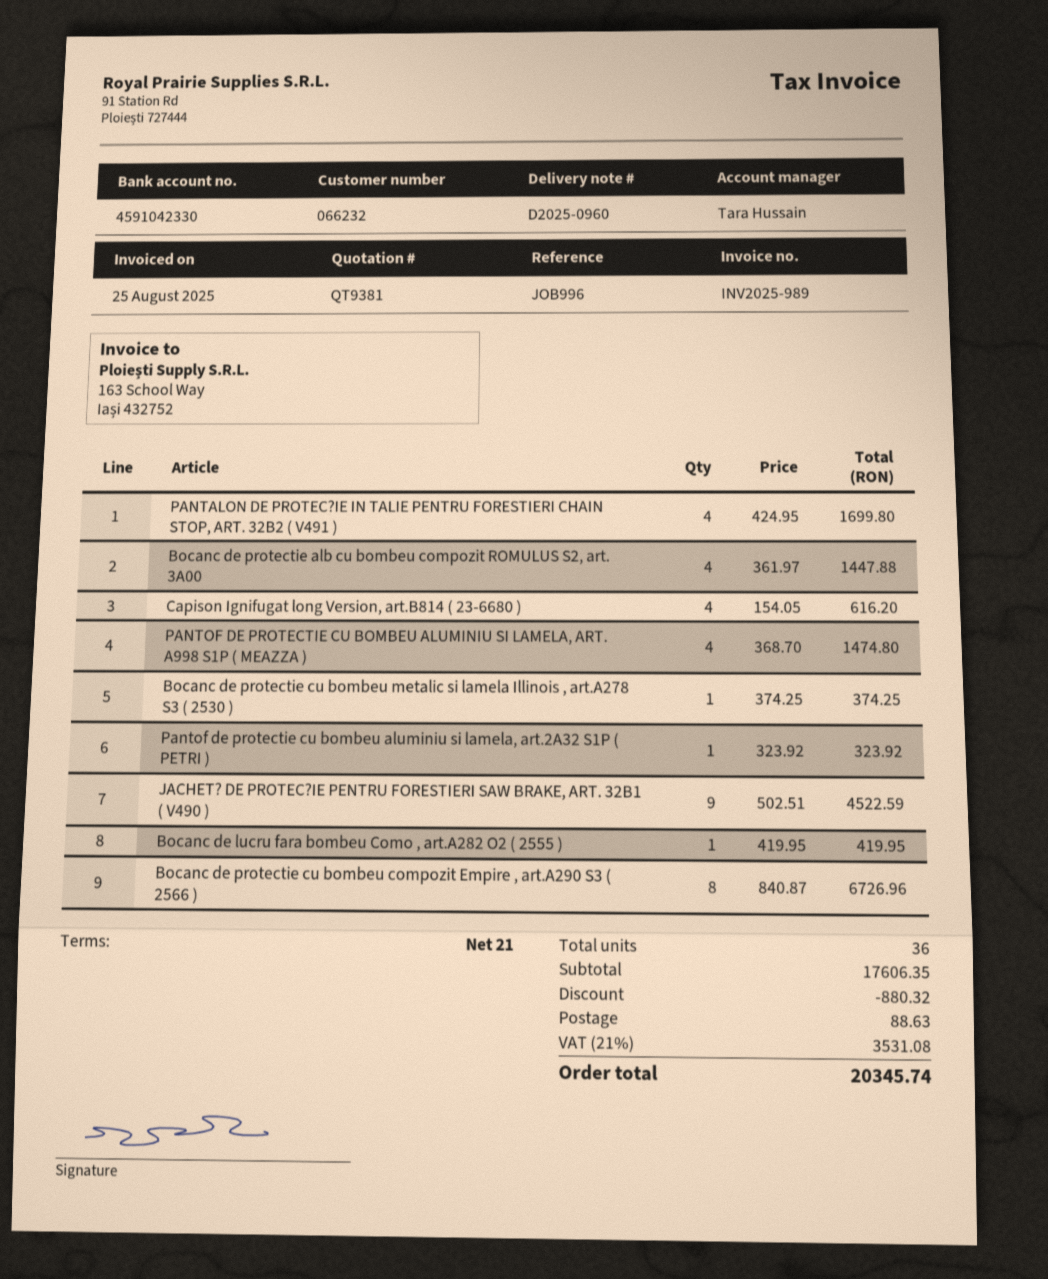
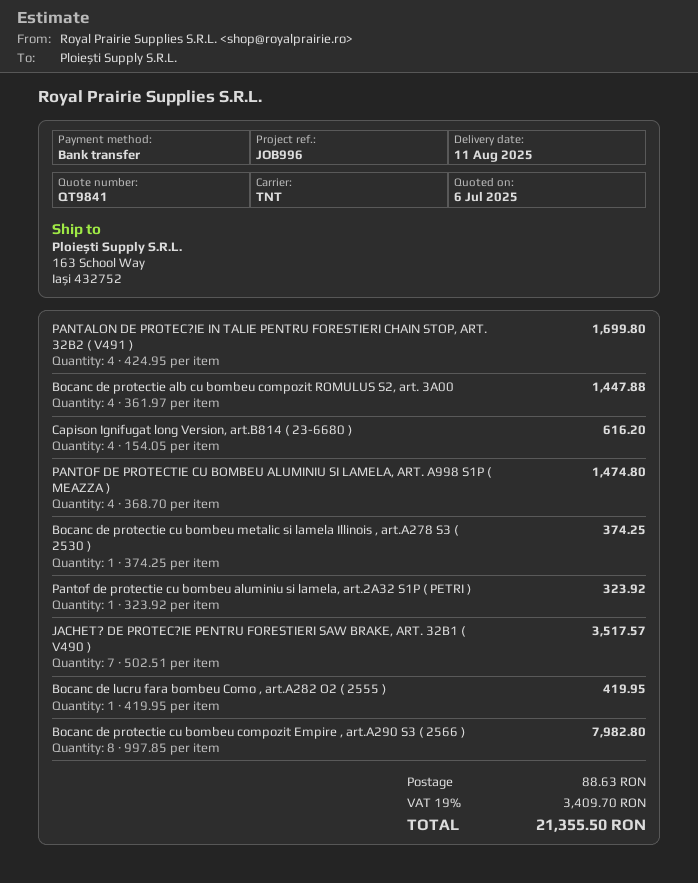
quote number: QT9381 -> QT9841
JACHET? DE PROTEC?IE PENTRU FORESTIERI SAW BRAKE, ART. 32B1 ( V490 ): 9 x 502.51 = 4522.59 -> 7 x 502.51 = 3517.57
Bocanc de protectie cu bombeu compozit Empire , art.A290 S3 ( 2566 ): 8 x 840.87 = 6726.96 -> 8 x 997.85 = 7982.80
discount: 880.32 -> none
tax: 21% = 3531.08 -> 19% = 3409.70
total: 20345.74 -> 21355.50

